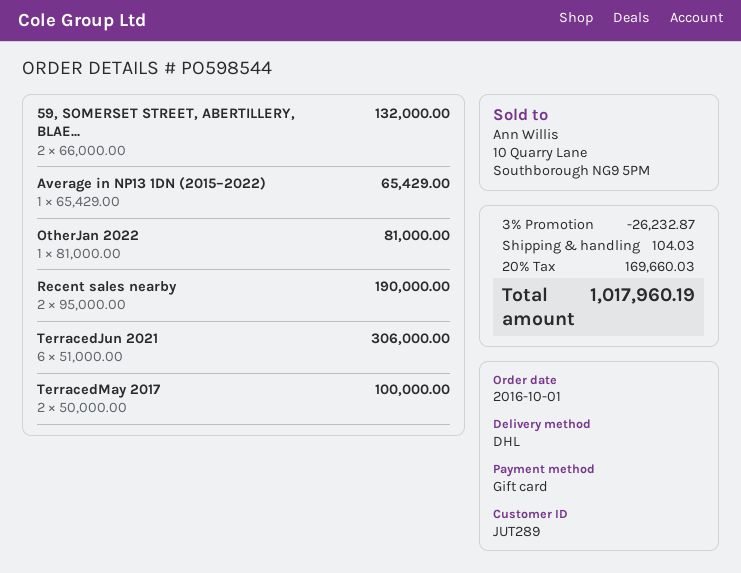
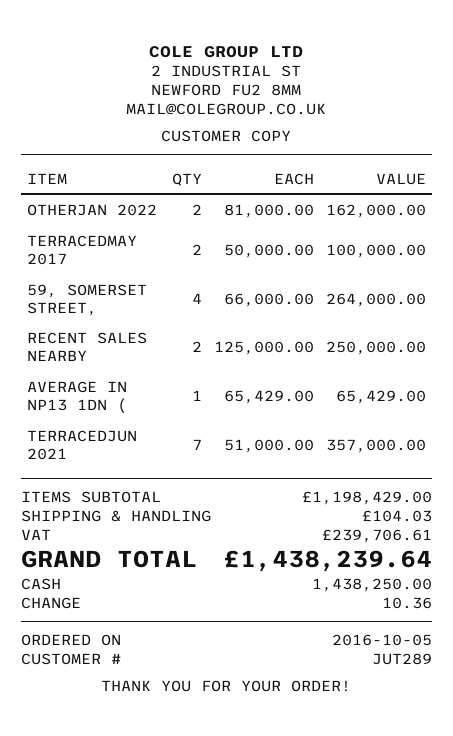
order date: 2016-10-01 -> 2016-10-05
payment method: gift card -> cash
59, SOMERSET STREET, ABERTILLERY, BLAE...: 2 x 66000.00 = 132000.00 -> 4 x 66000.00 = 264000.00
OtherJan 2022: 1 x 81000.00 = 81000.00 -> 2 x 81000.00 = 162000.00
Recent sales nearby: 2 x 95000.00 = 190000.00 -> 2 x 125000.00 = 250000.00
TerracedJun 2021: 6 x 51000.00 = 306000.00 -> 7 x 51000.00 = 357000.00
discount: 3% = 26232.87 -> none
tax: 169660.03 -> 239706.61
total: 1017960.19 -> 1438239.64

